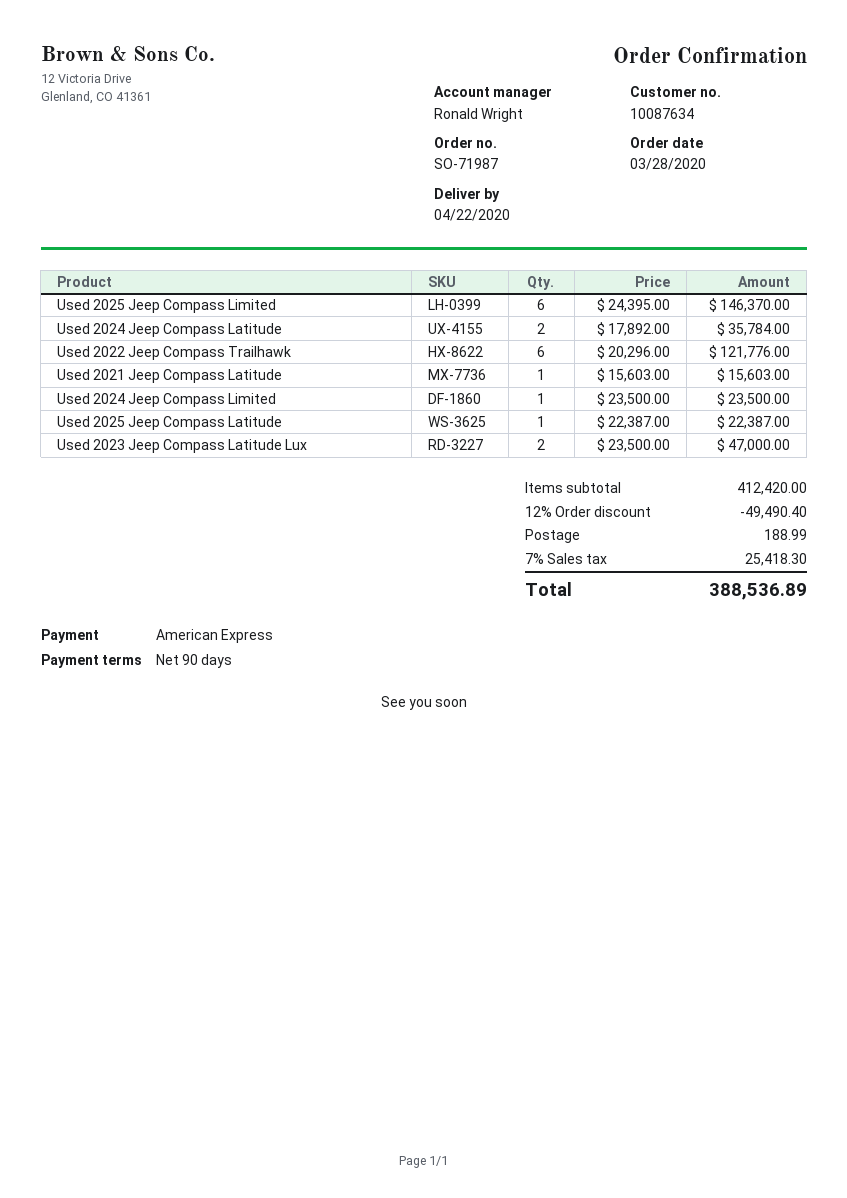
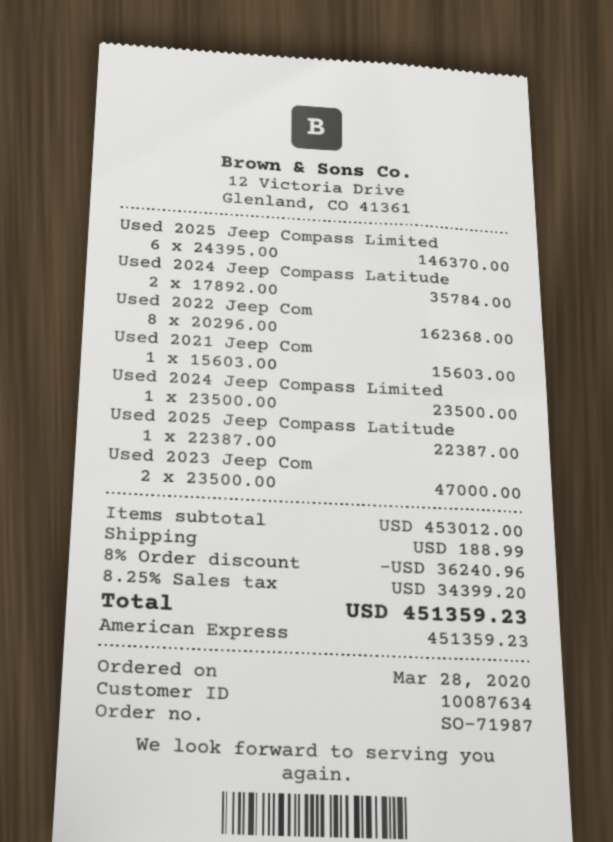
Used 2022 Jeep Compass Trailhawk: 6 x 20296.00 = 121776.00 -> 8 x 20296.00 = 162368.00
subtotal: 412420.00 -> 453012.00
discount: 12% = 49490.40 -> 8% = 36240.96
tax: 7% = 25418.30 -> 8.25% = 34399.20
total: 388536.89 -> 451359.23

